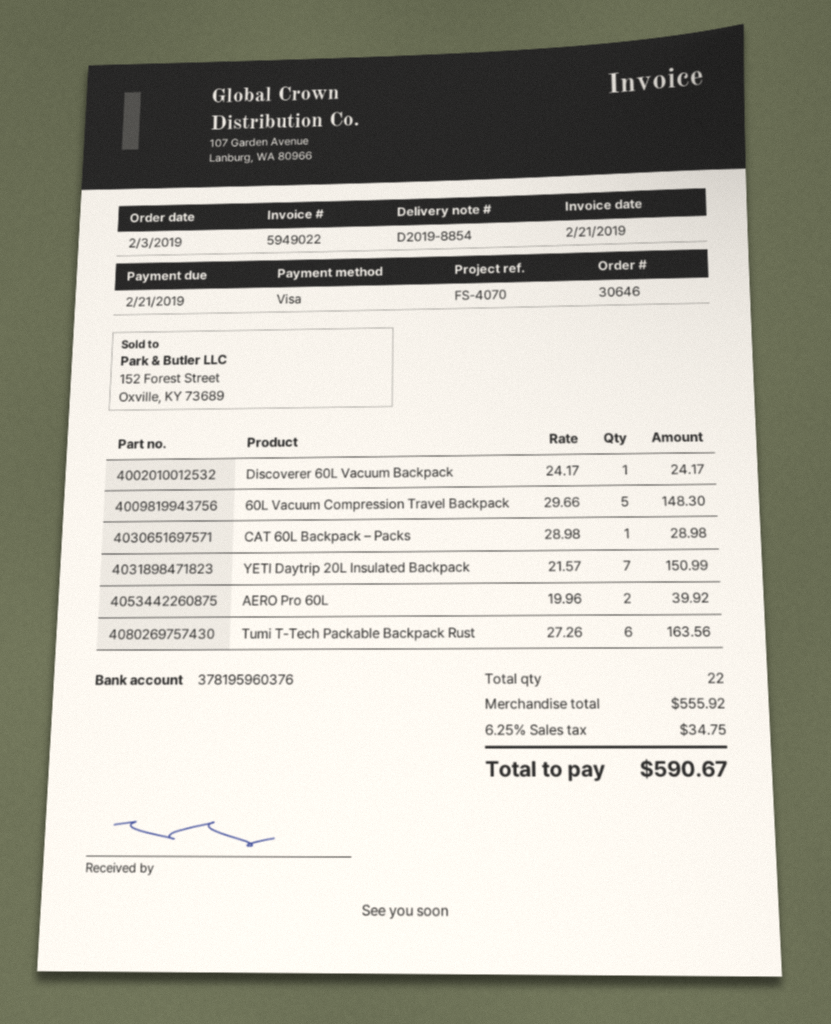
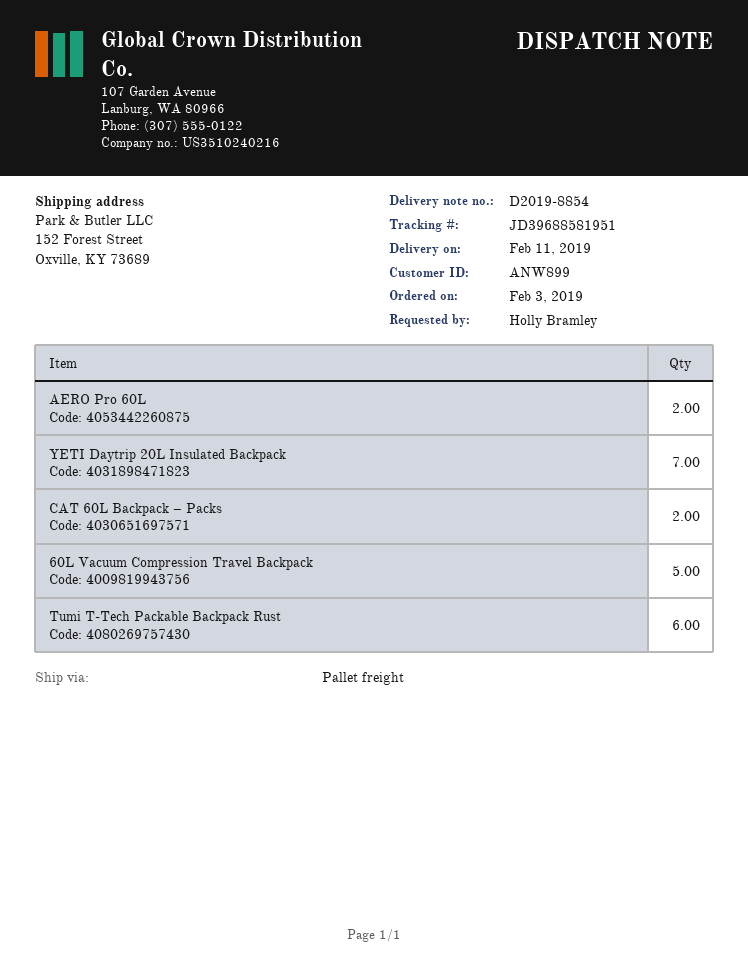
Discoverer 60L Vacuum Backpack: 1 -> none
CAT 60L Backpack – Packs: 1 -> 2

